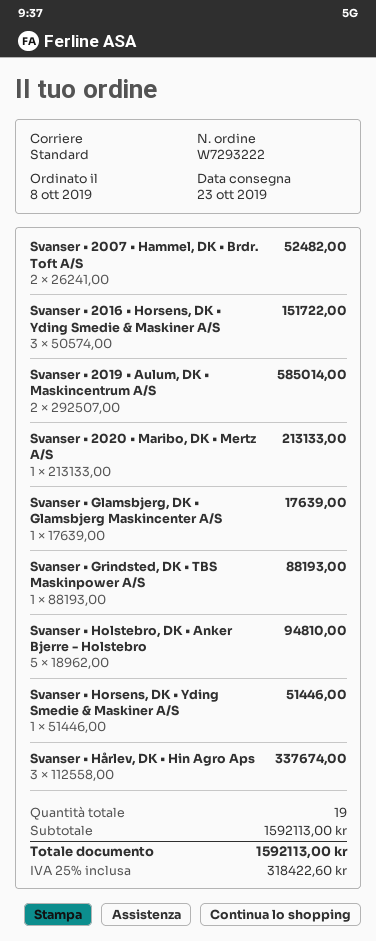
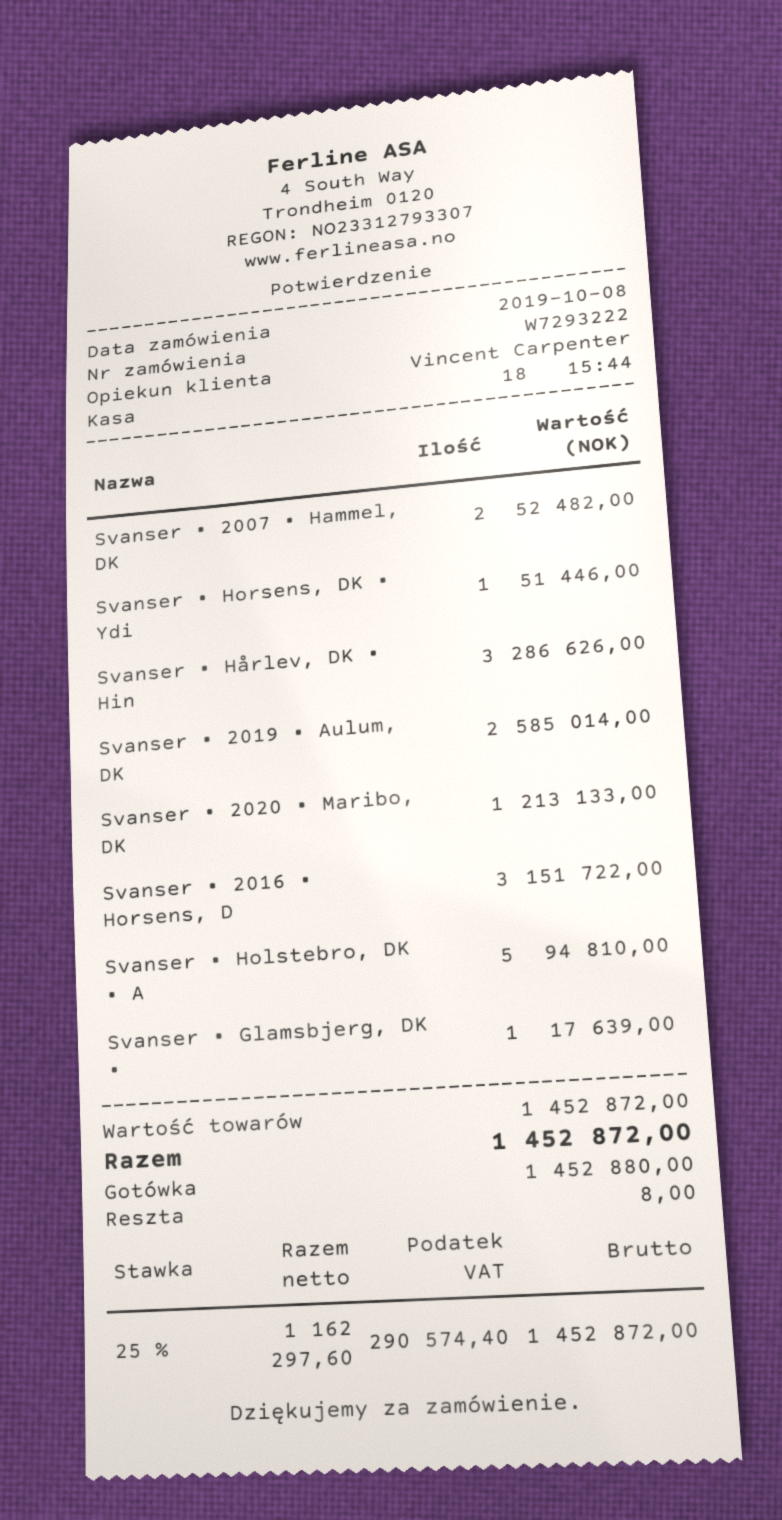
Svanser • Grindsted, DK • TBS Maskinpower A/S: 1 for 88193.00 -> none
Svanser • Hårlev, DK • Hin Agro Aps: 3 for 337674.00 -> 3 for 286626.00
subtotal: 1592113.00 -> 1452872.00
tax: 25% = 318422.60 -> 25% = 290574.40
total: 1592113.00 -> 1452872.00

